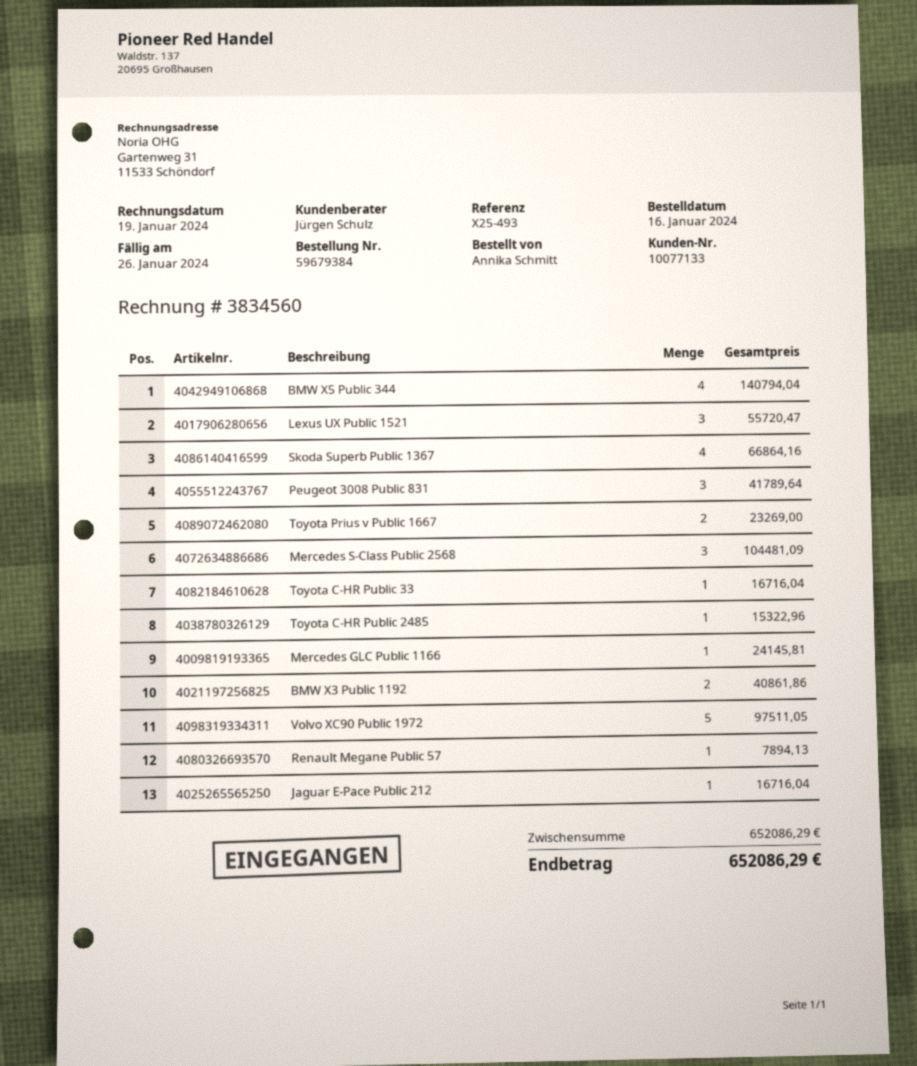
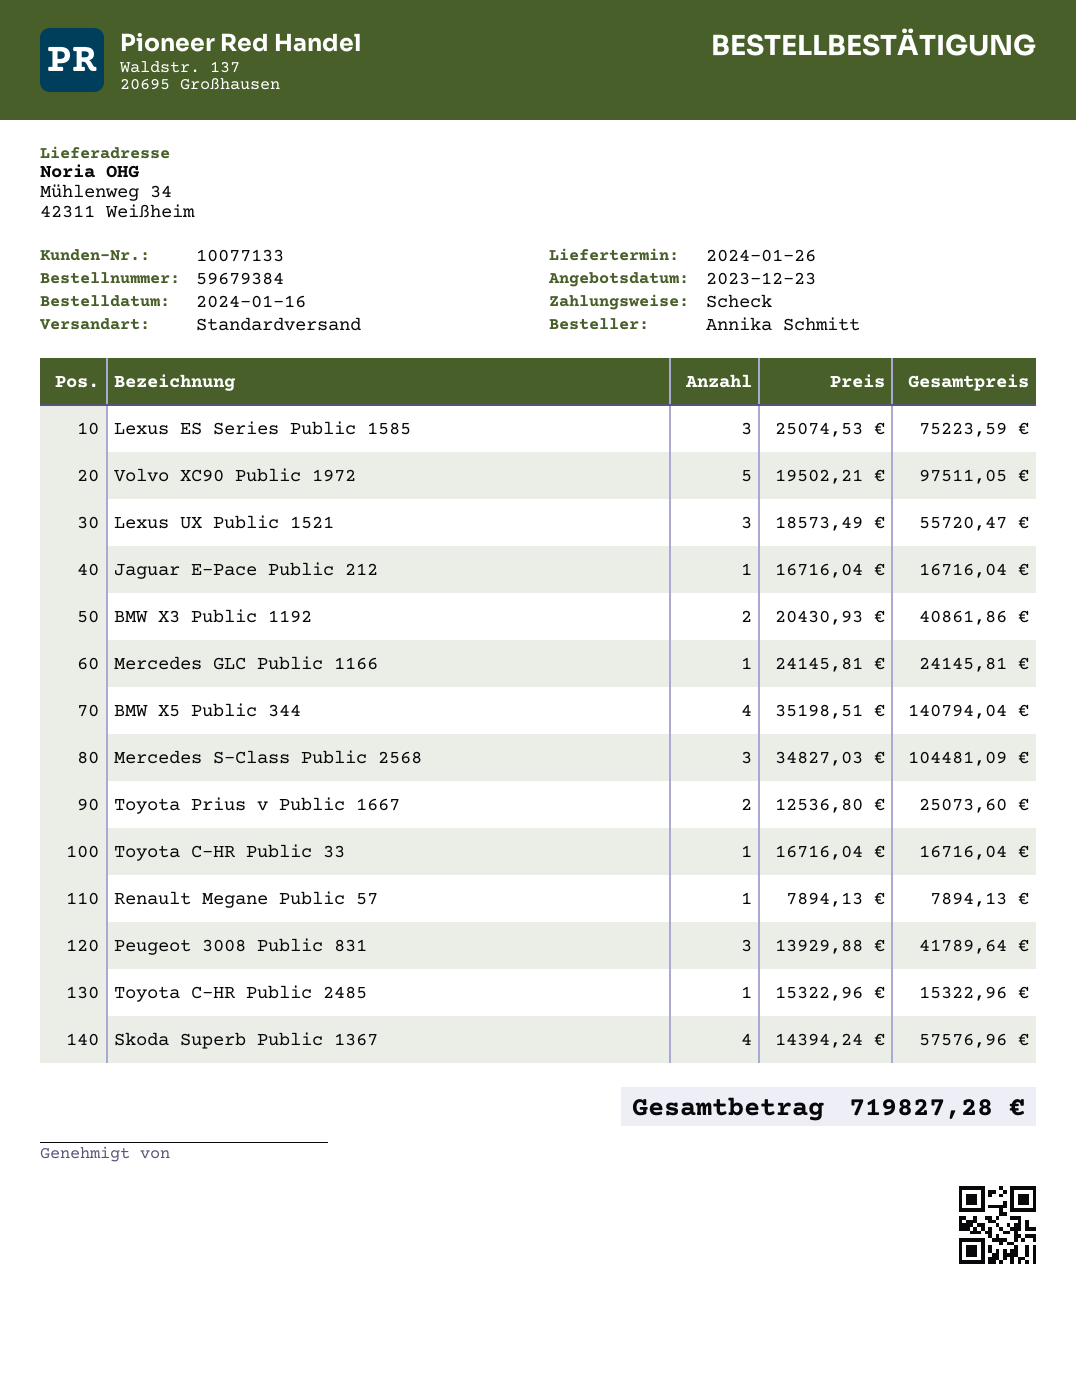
Skoda Superb Public 1367: 4 for 66864.16 -> 4 for 57576.96
Toyota Prius v Public 1667: 2 for 23269.00 -> 2 for 25073.60
Lexus ES Series Public 1585: none -> 3 for 75223.59
total: 652086.29 -> 719827.28

